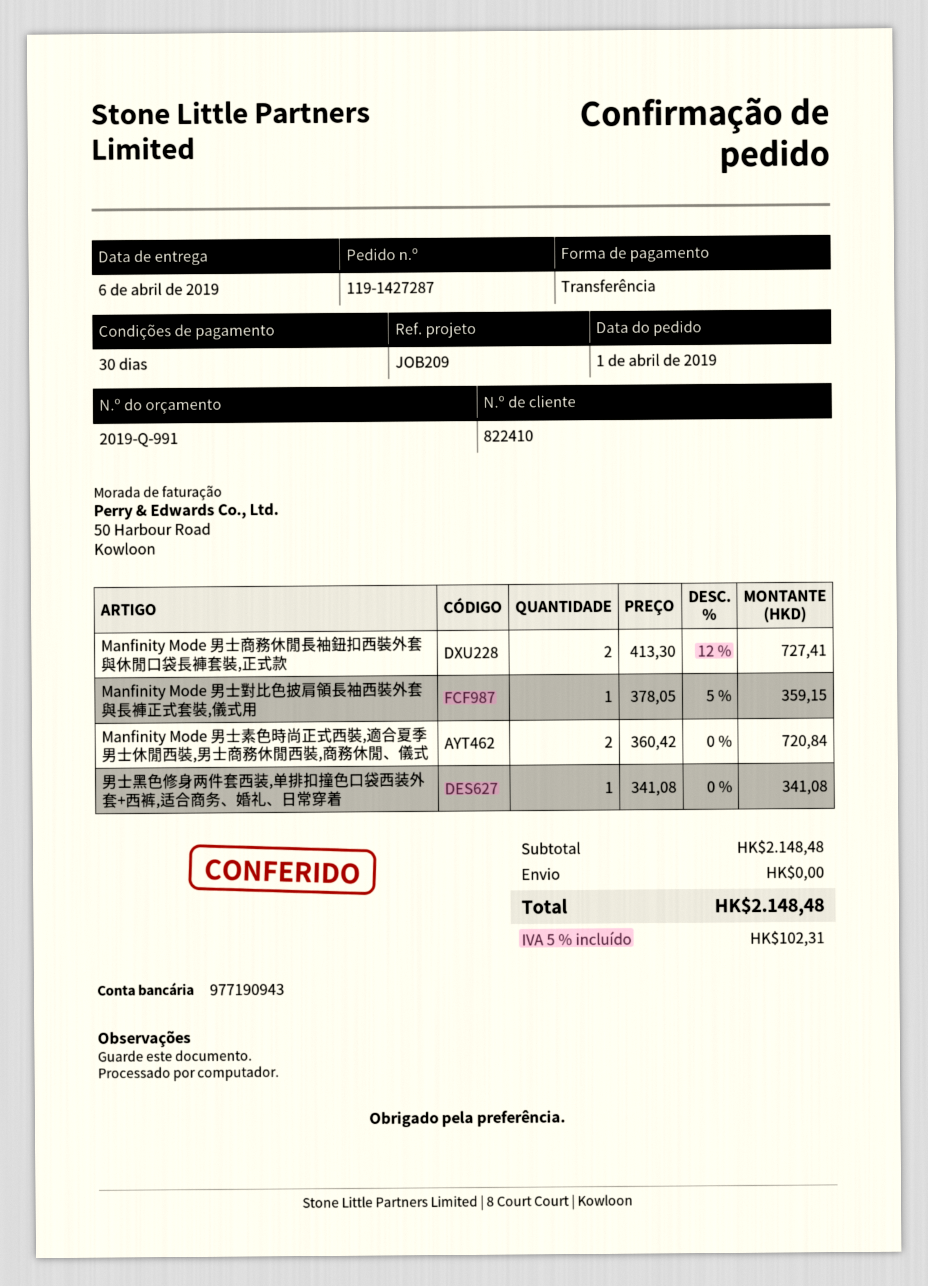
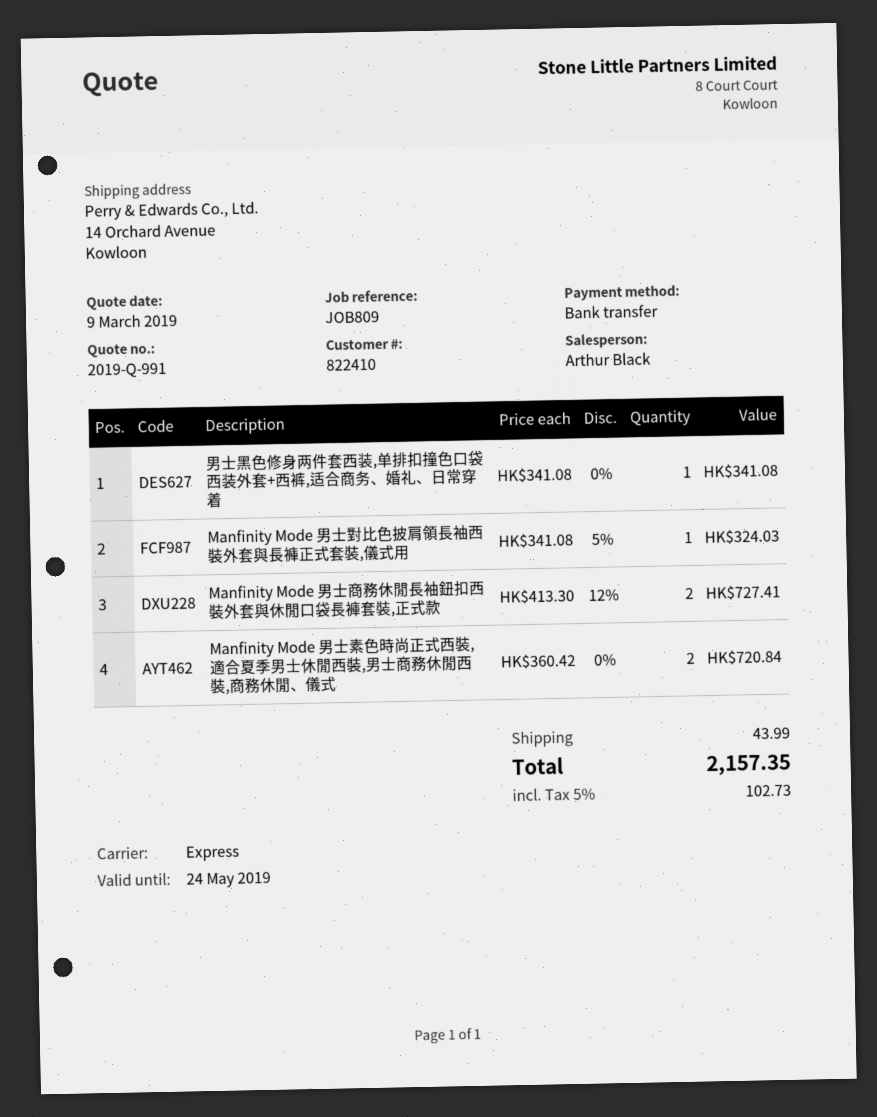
reference: JOB209 -> JOB809
Manfinity Mode 男士對比色披肩領長袖西裝外套與長褲正式套裝,儀式用: 1 x 378.05 - 5% = 359.15 -> 1 x 341.08 - 5% = 324.03
shipping: 0.00 -> 43.99
tax: 5% = 102.31 -> 5% = 102.73
total: 2148.48 -> 2157.35

